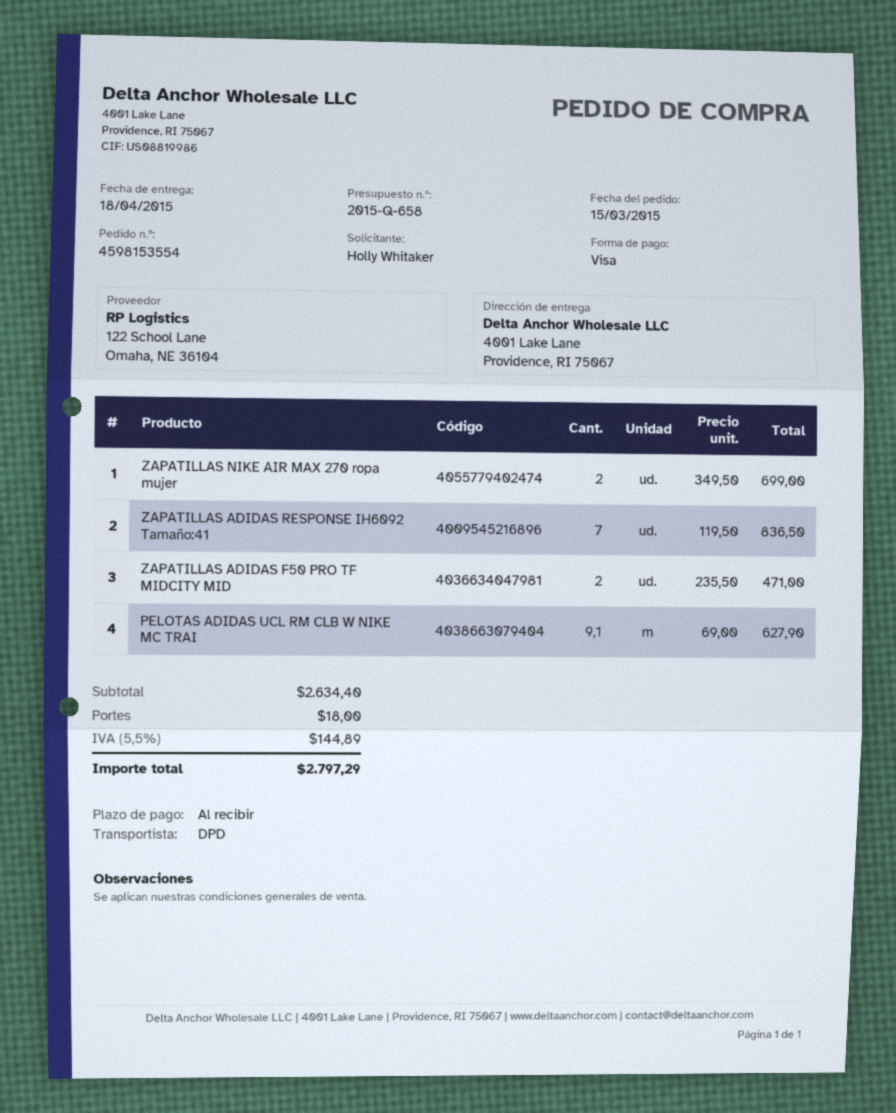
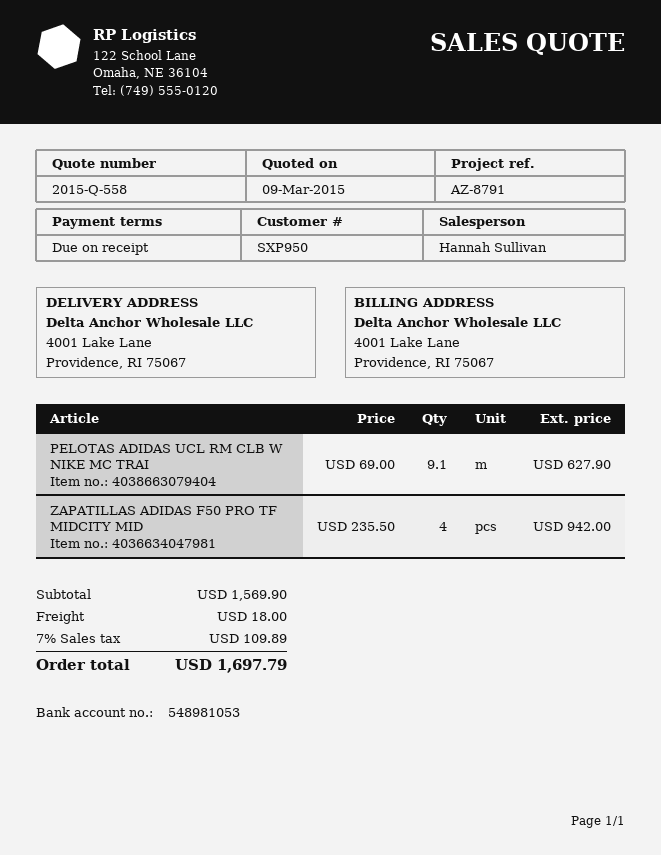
quote number: 2015-Q-658 -> 2015-Q-558
ZAPATILLAS NIKE AIR MAX 270 ropa mujer: 2 x 349.50 = 699.00 -> none
ZAPATILLAS ADIDAS RESPONSE IH6092 Tamaño:41: 7 x 119.50 = 836.50 -> none
ZAPATILLAS ADIDAS F50 PRO TF MIDCITY MID: 2 x 235.50 = 471.00 -> 4 x 235.50 = 942.00
subtotal: 2634.40 -> 1569.90
tax: 5.5% = 144.89 -> 7% = 109.89
total: 2797.29 -> 1697.79

